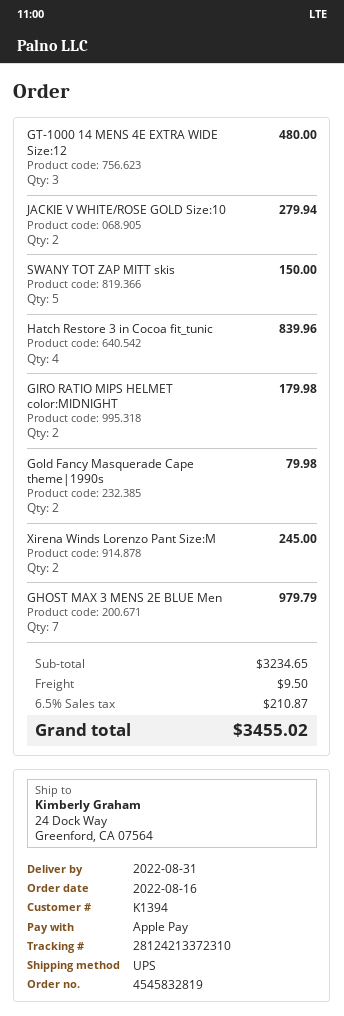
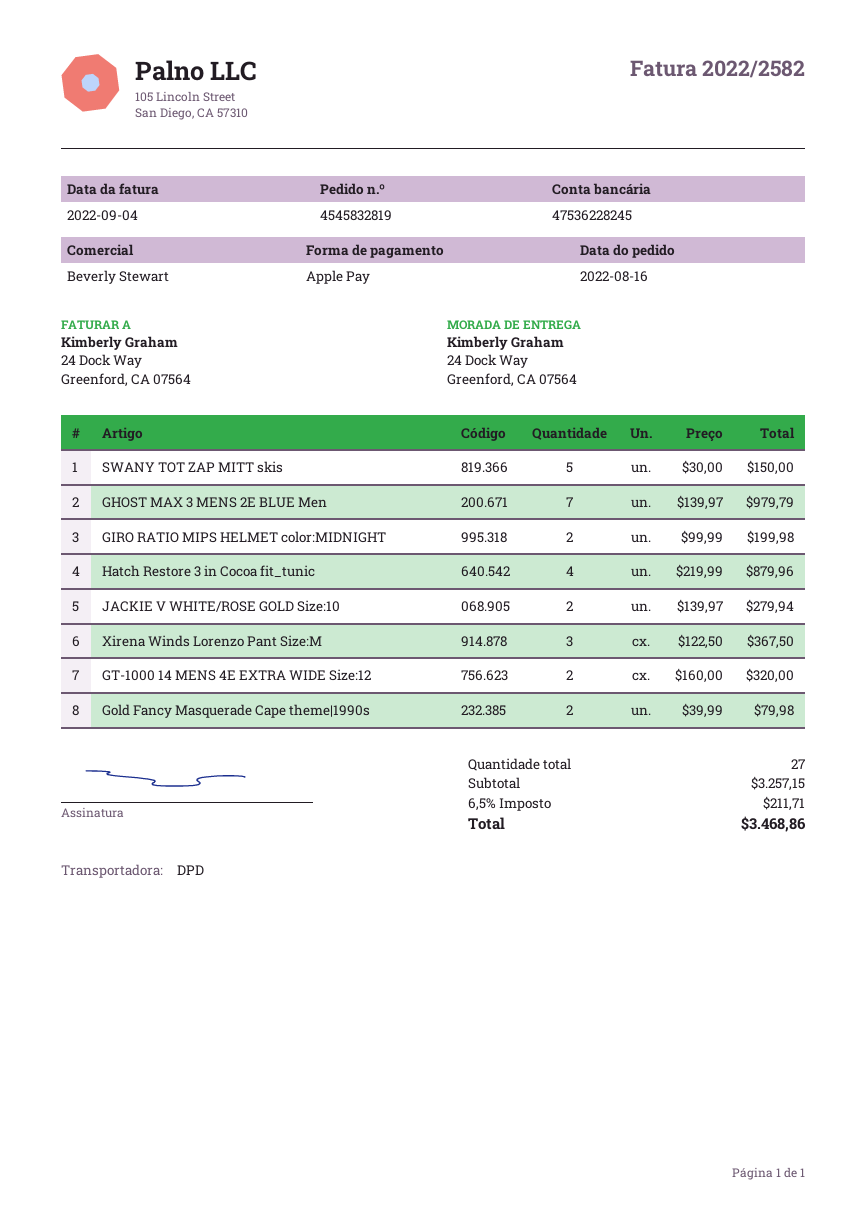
shipping method: UPS -> DPD
GT-1000 14 MENS 4E EXTRA WIDE Size:12: 3 for 480.00 -> 2 for 320.00
Hatch Restore 3 in Cocoa fit_tunic: 4 for 839.96 -> 4 for 879.96
GIRO RATIO MIPS HELMET color:MIDNIGHT: 2 for 179.98 -> 2 for 199.98
Xirena Winds Lorenzo Pant Size:M: 2 for 245.00 -> 3 for 367.50
subtotal: 3234.65 -> 3257.15
shipping: 9.50 -> none
tax: 6.5% = 210.87 -> 6.5% = 211.71
total: 3455.02 -> 3468.86

